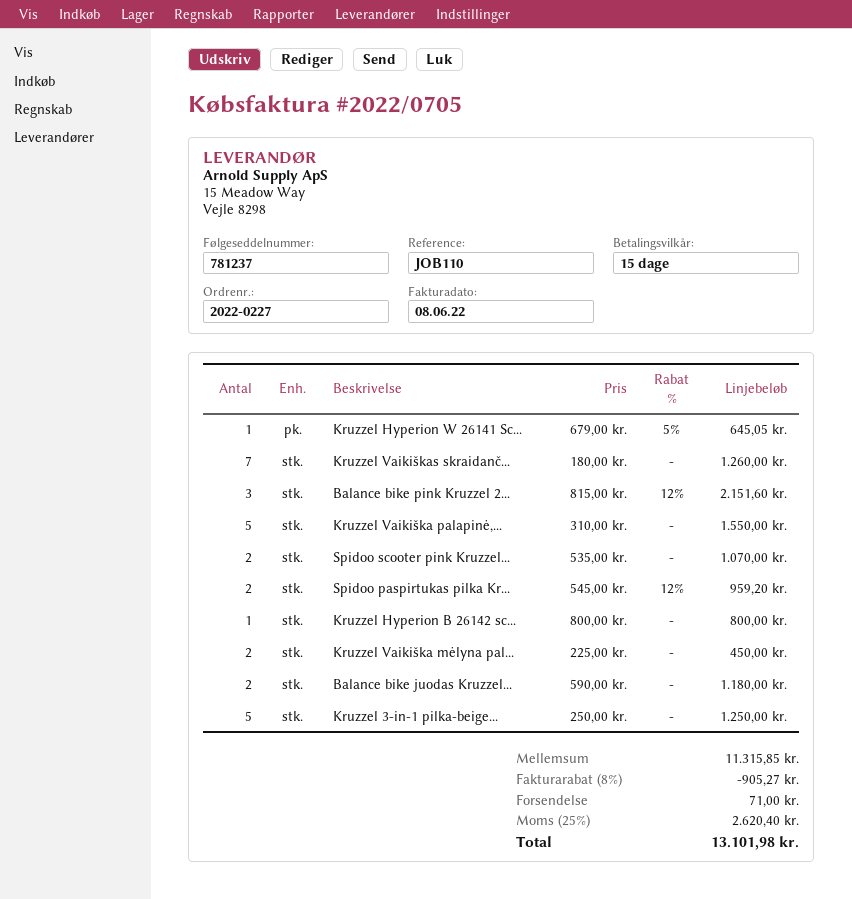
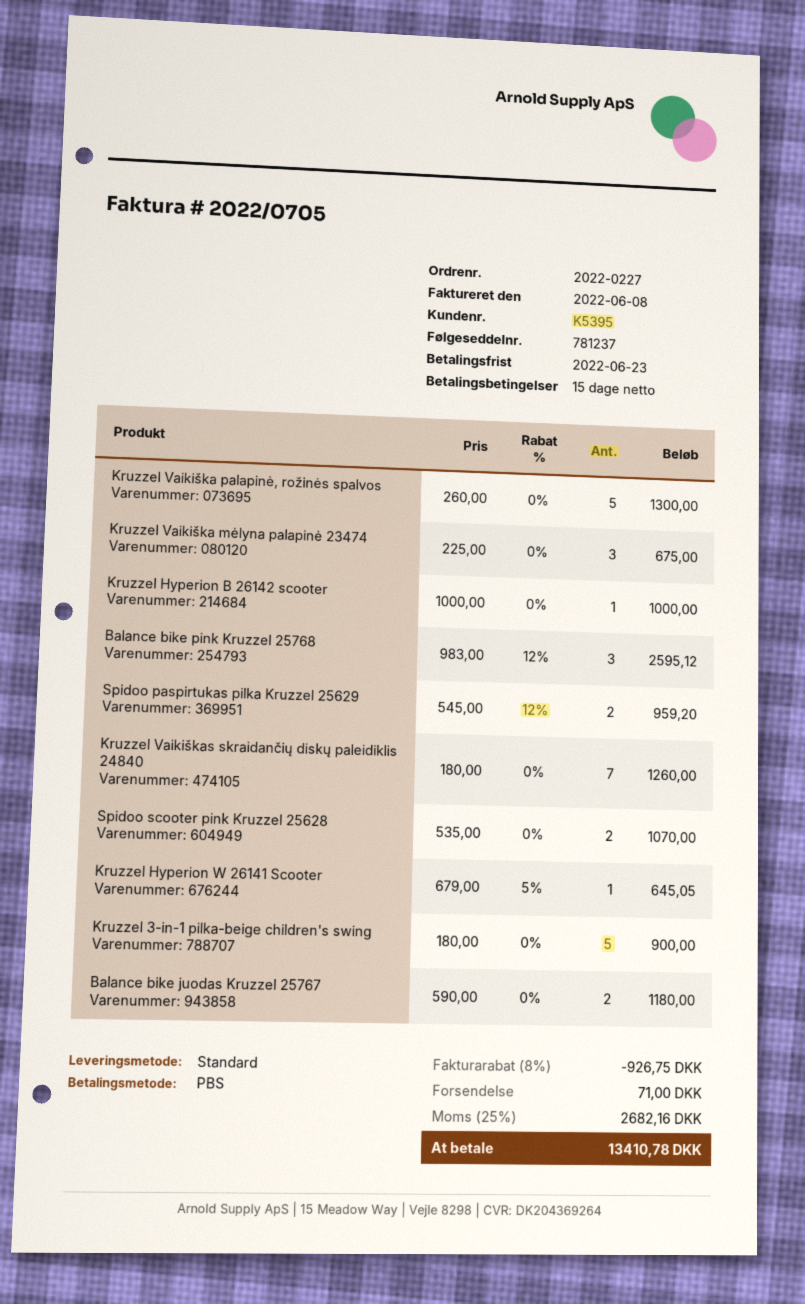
Balance bike pink Kruzzel 2...: 3 x 815.00 - 12% = 2151.60 -> 3 x 983.00 - 12% = 2595.12
Kruzzel Vaikiška palapinė,...: 5 x 310.00 = 1550.00 -> 5 x 260.00 = 1300.00
Kruzzel Hyperion B 26142 sc...: 1 x 800.00 = 800.00 -> 1 x 1000.00 = 1000.00
Kruzzel Vaikiška mėlyna pal...: 2 x 225.00 = 450.00 -> 3 x 225.00 = 675.00
Kruzzel 3-in-1 pilka-beige...: 5 x 250.00 = 1250.00 -> 5 x 180.00 = 900.00
discount: 8% = 905.27 -> 8% = 926.75
tax: 25% = 2620.40 -> 25% = 2682.16
total: 13101.98 -> 13410.78

